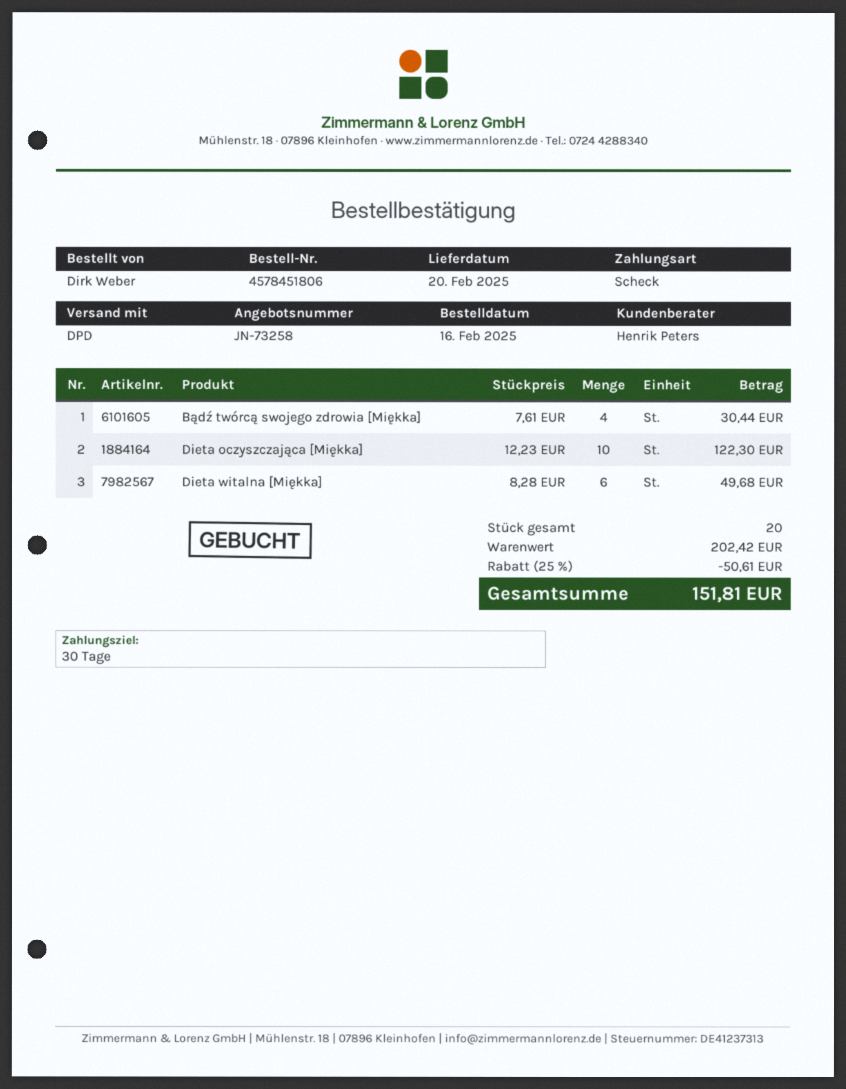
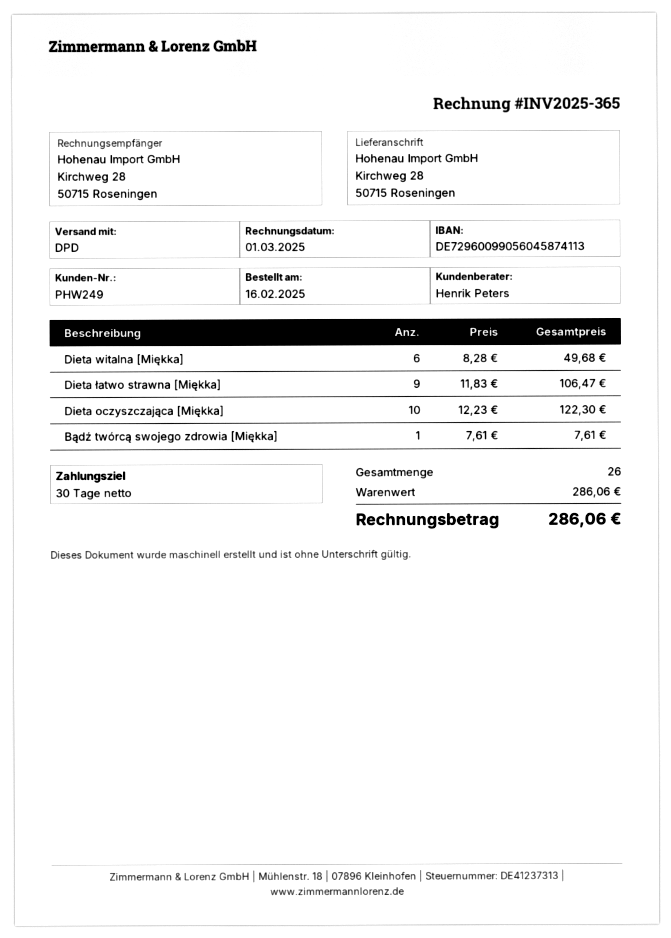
Bądź twórcą swojego zdrowia [Miękka]: 4 x 7.61 = 30.44 -> 1 x 7.61 = 7.61
Dieta łatwo strawna [Miękka]: none -> 9 x 11.83 = 106.47
total quantity: 20 -> 26
subtotal: 202.42 -> 286.06
discount: 25% = 50.61 -> none
total: 151.81 -> 286.06

